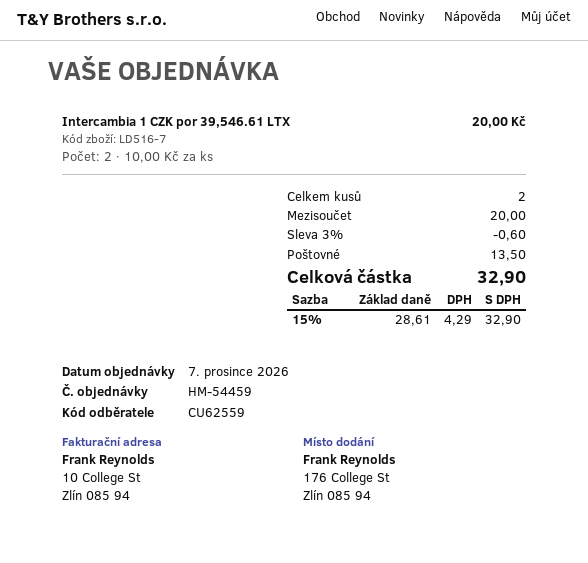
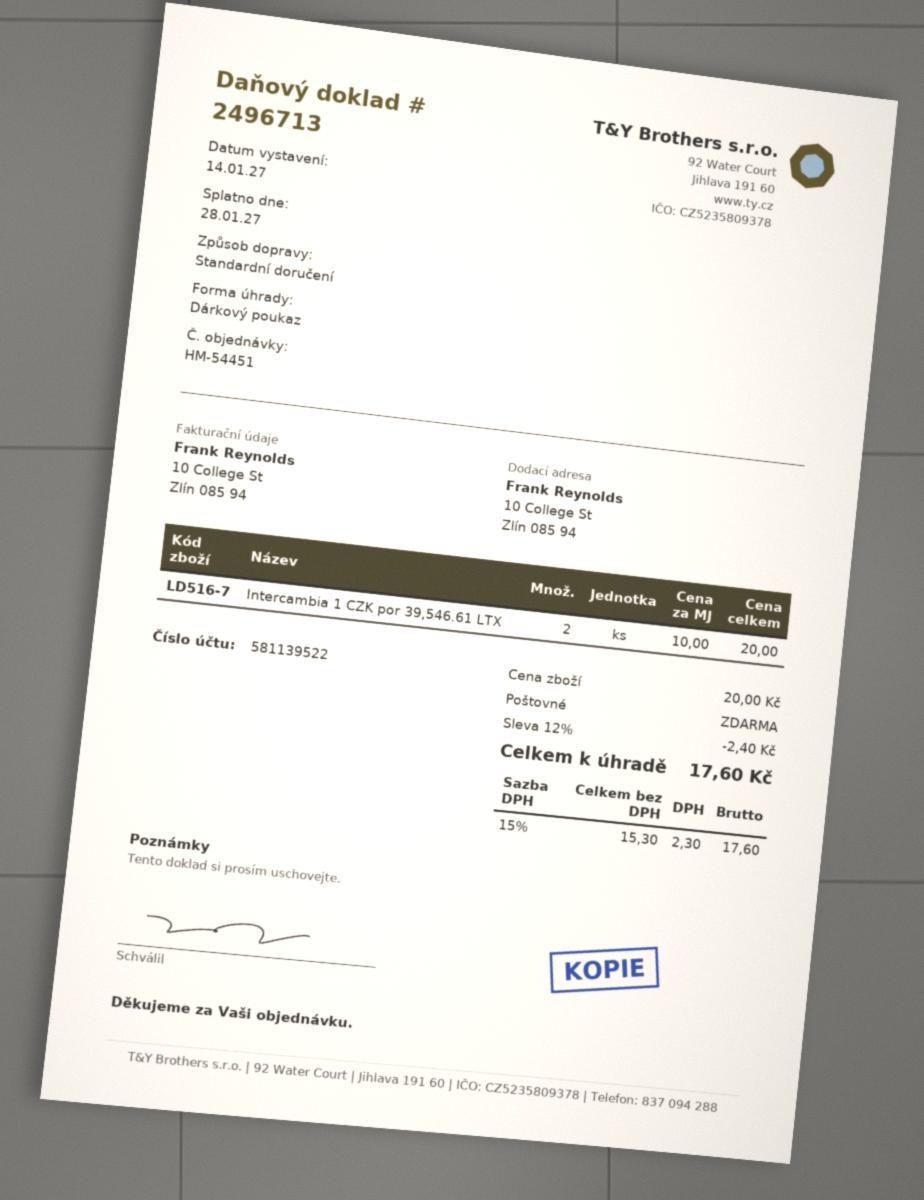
order number: HM-54459 -> HM-54451
ship to: 176 College St, Zlín 085 94 -> 10 College St, Zlín 085 94
discount: 3% = 0.60 -> 12% = 2.40
shipping: 13.50 -> 0.00
net: 28.61 -> 15.30
tax: 15% = 4.29 -> 15% = 2.30
total: 32.90 -> 17.60

